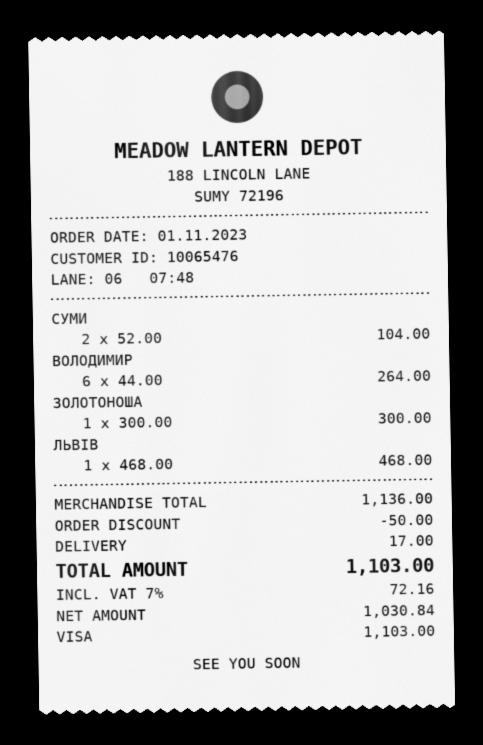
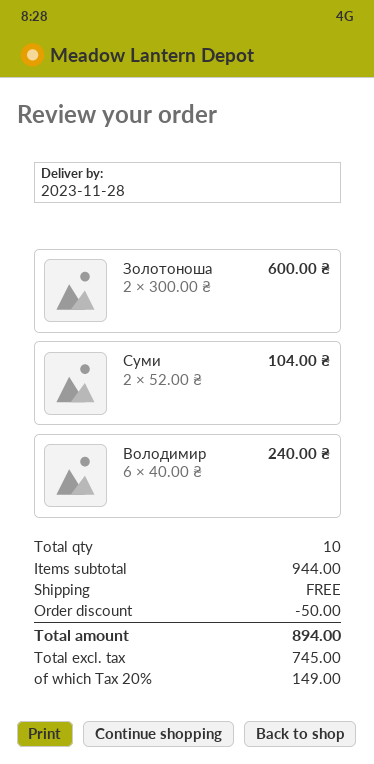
ВОЛОДИМИР: 6 x 44.00 = 264.00 -> 6 x 40.00 = 240.00
ЗОЛОТОНОША: 1 x 300.00 = 300.00 -> 2 x 300.00 = 600.00
ЛЬВІВ: 1 x 468.00 = 468.00 -> none
subtotal: 1136.00 -> 944.00
shipping: 17.00 -> 0.00
net: 1030.84 -> 745.00
tax: 7% = 72.16 -> 20% = 149.00
total: 1103.00 -> 894.00

